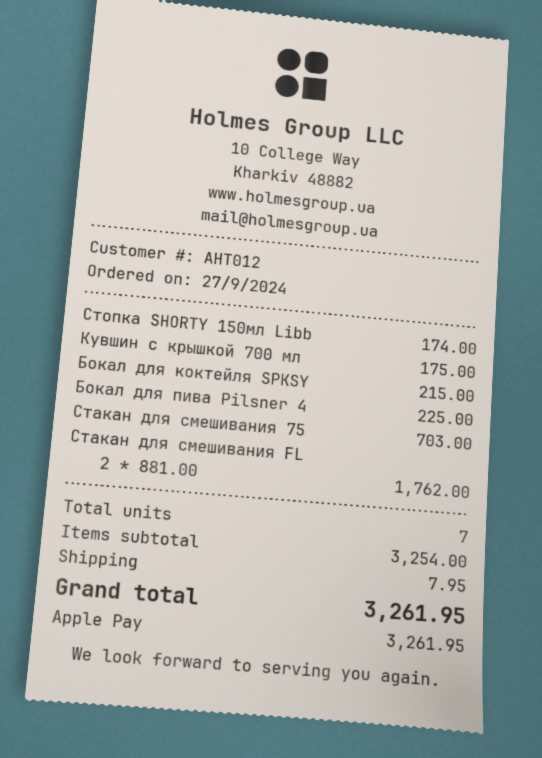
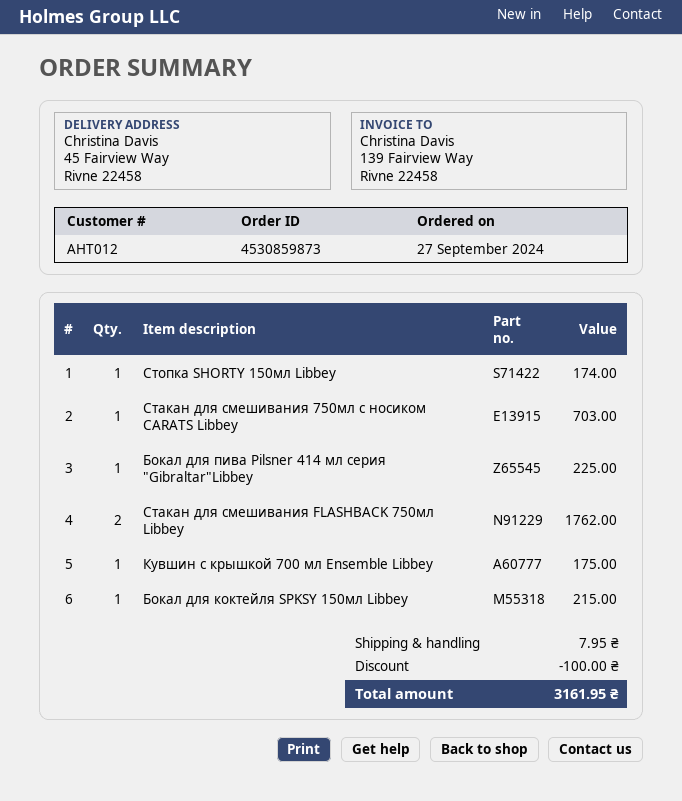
discount: none -> 100.00
total: 3261.95 -> 3161.95

